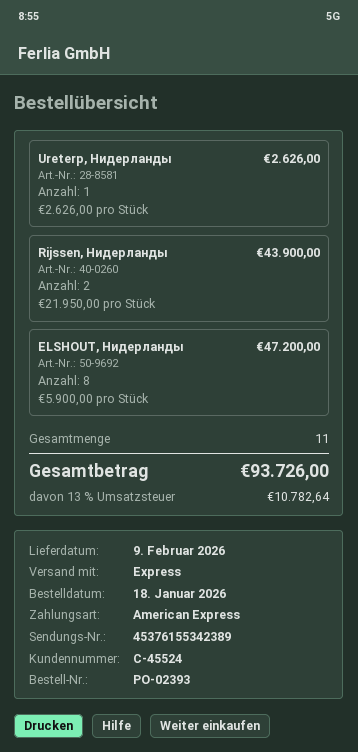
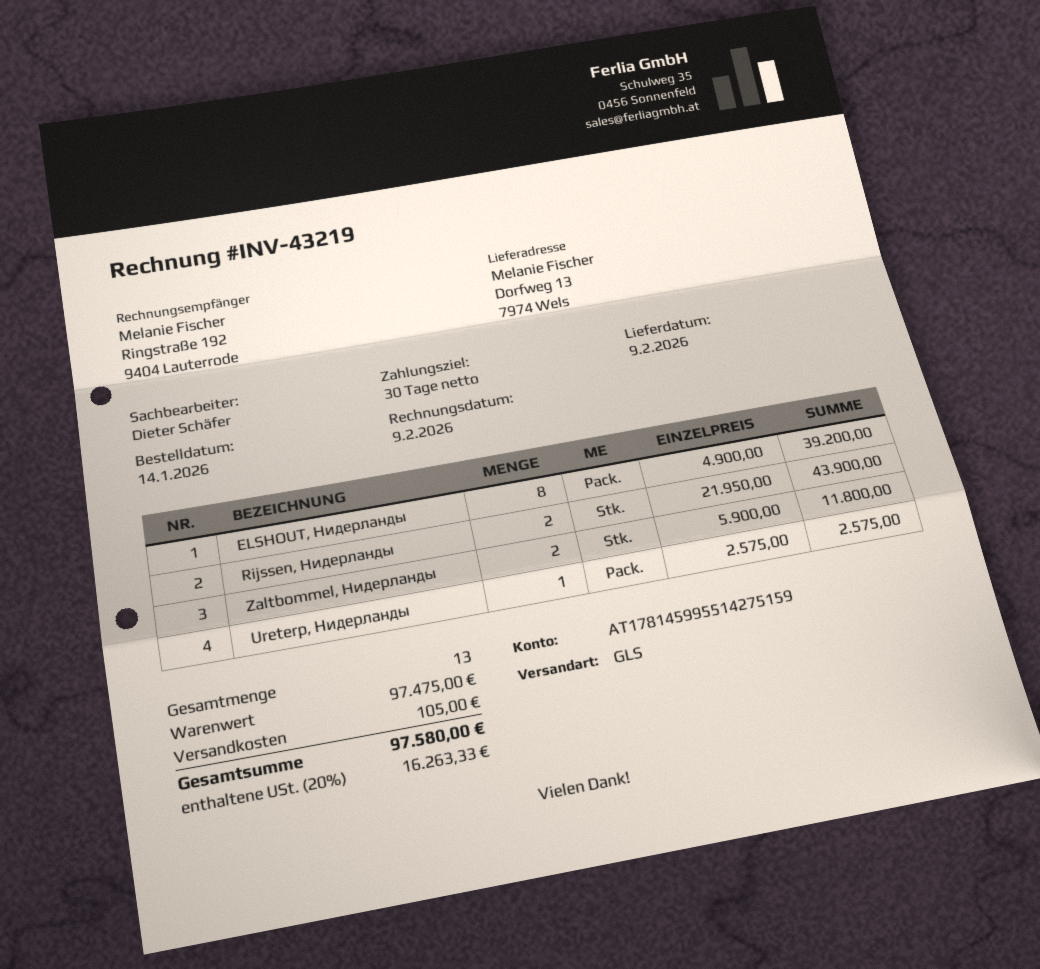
order date: 2026-01-18 -> 2026-01-14
shipping method: express -> GLS
Ureterp, Нидерланды: 1 x 2626.00 = 2626.00 -> 1 x 2575.00 = 2575.00
ELSHOUT, Нидерланды: 8 x 5900.00 = 47200.00 -> 8 x 4900.00 = 39200.00
Zaltbommel, Нидерланды: none -> 2 x 5900.00 = 11800.00
total quantity: 11 -> 13
shipping: none -> 105.00
tax: 13% = 10782.64 -> 20% = 16263.33
total: 93726.00 -> 97580.00

